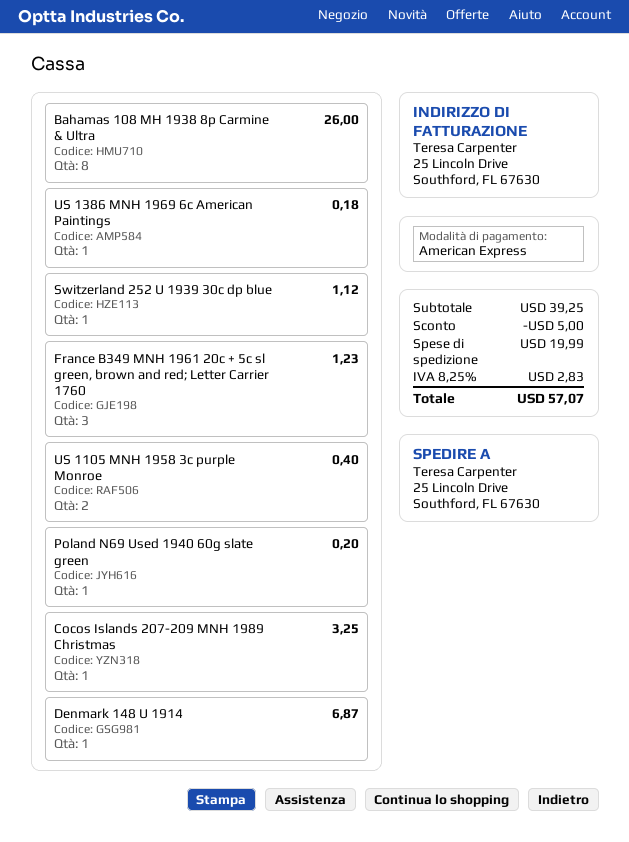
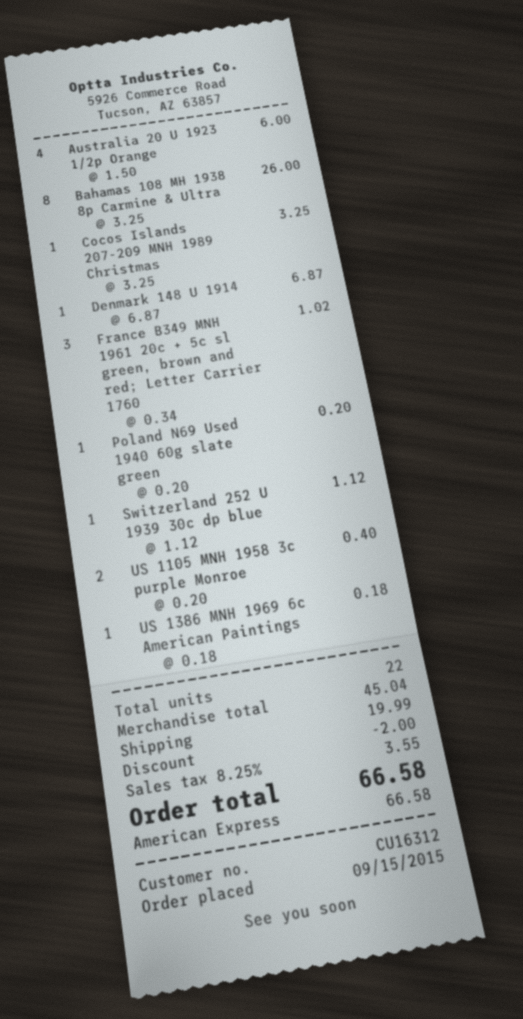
France B349 MNH 1961 20c + 5c sl green, brown and red; Letter Carrier 1760: 3 for 1.23 -> 3 for 1.02
Australia 20 U 1923 1/2p Orange: none -> 4 for 6.00
subtotal: 39.25 -> 45.04
discount: 5.00 -> 2.00
tax: 8.25% = 2.83 -> 8.25% = 3.55
total: 57.07 -> 66.58

